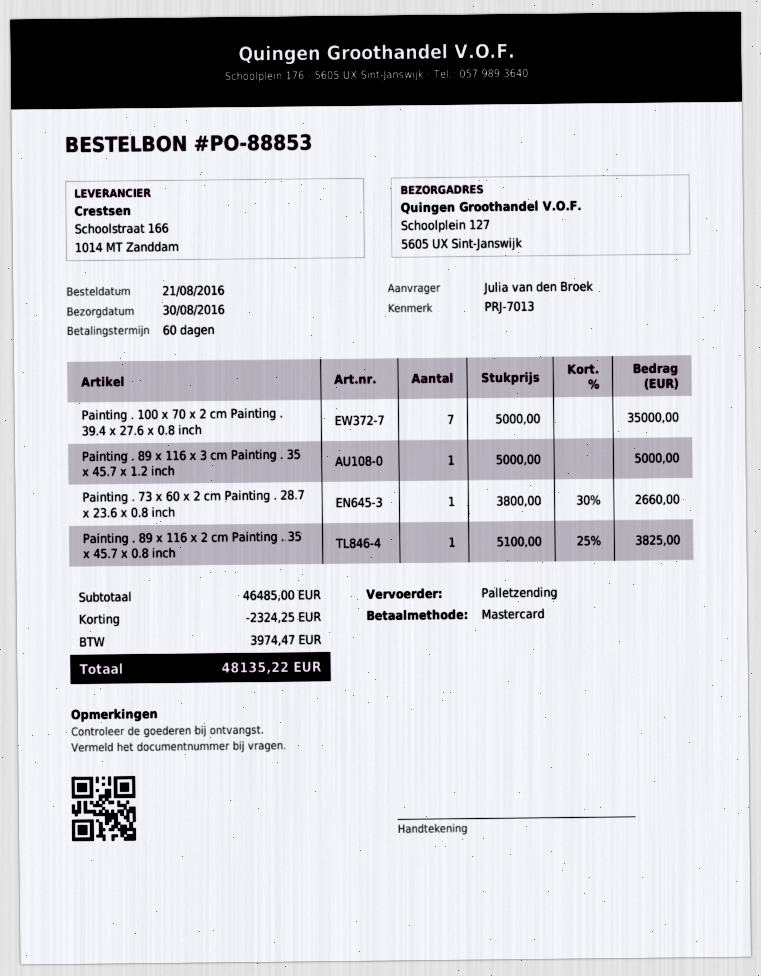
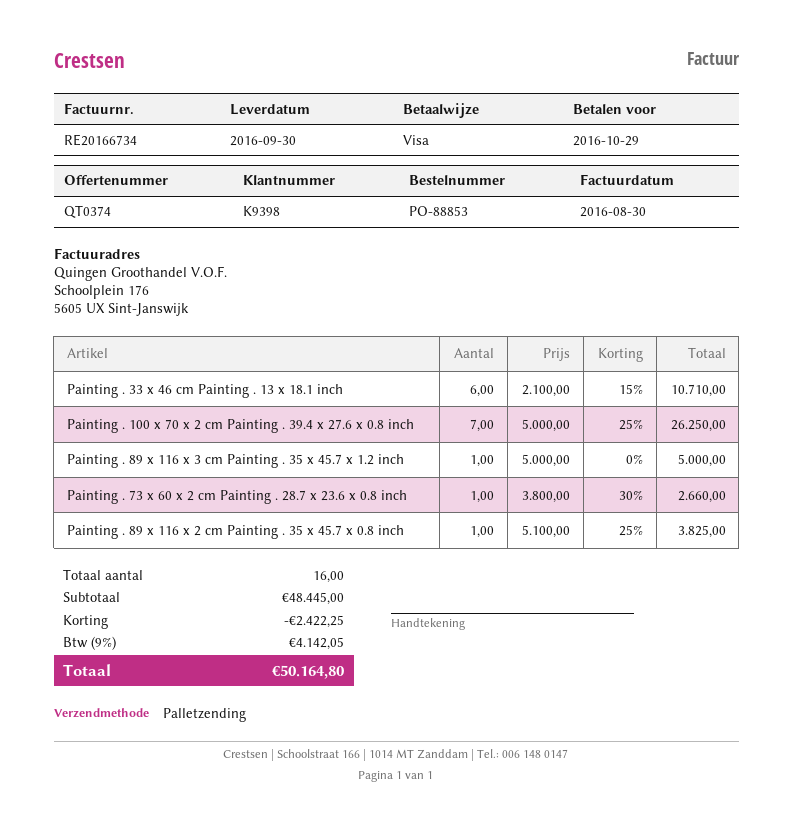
delivery date: 2016-08-30 -> 2016-09-30
payment method: Mastercard -> Visa
Painting . 100 x 70 x 2 cm Painting . 39.4 x 27.6 x 0.8 inch: 7 x 5000.00 = 35000.00 -> 7 x 5000.00 - 25% = 26250.00
Painting . 33 x 46 cm Painting . 13 x 18.1 inch: none -> 6 x 2100.00 - 15% = 10710.00
subtotal: 46485.00 -> 48445.00
discount: 2324.25 -> 2422.25
tax: 3974.47 -> 4142.05
total: 48135.22 -> 50164.80

